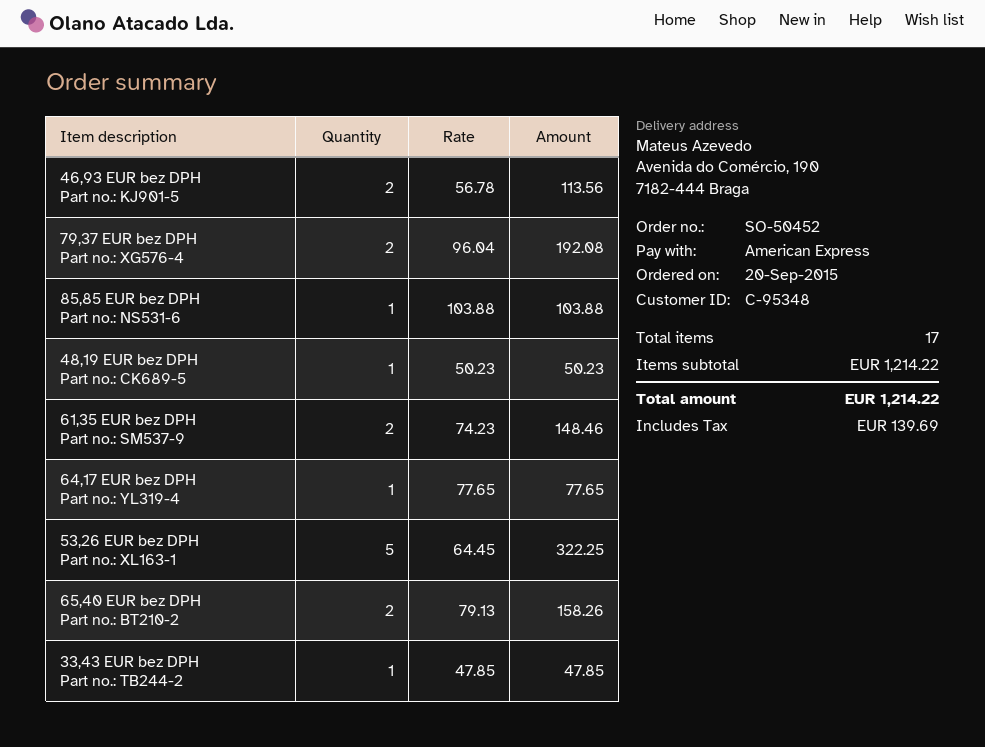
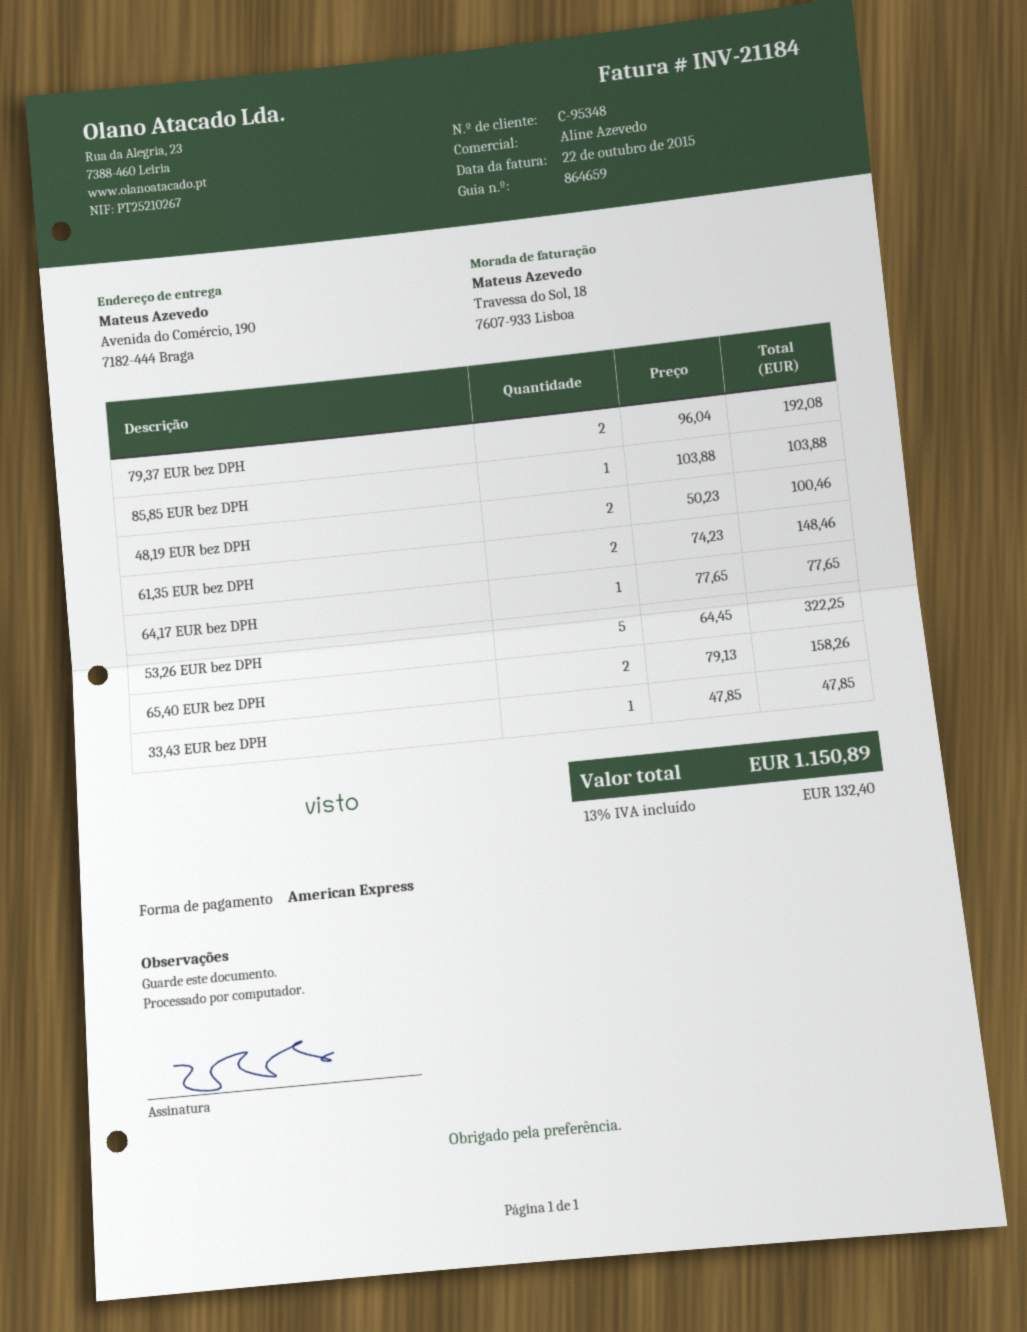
46,93 EUR bez DPH: 2 x 56.78 = 113.56 -> none
48,19 EUR bez DPH: 1 x 50.23 = 50.23 -> 2 x 50.23 = 100.46
tax: 139.69 -> 132.40
total: 1214.22 -> 1150.89

